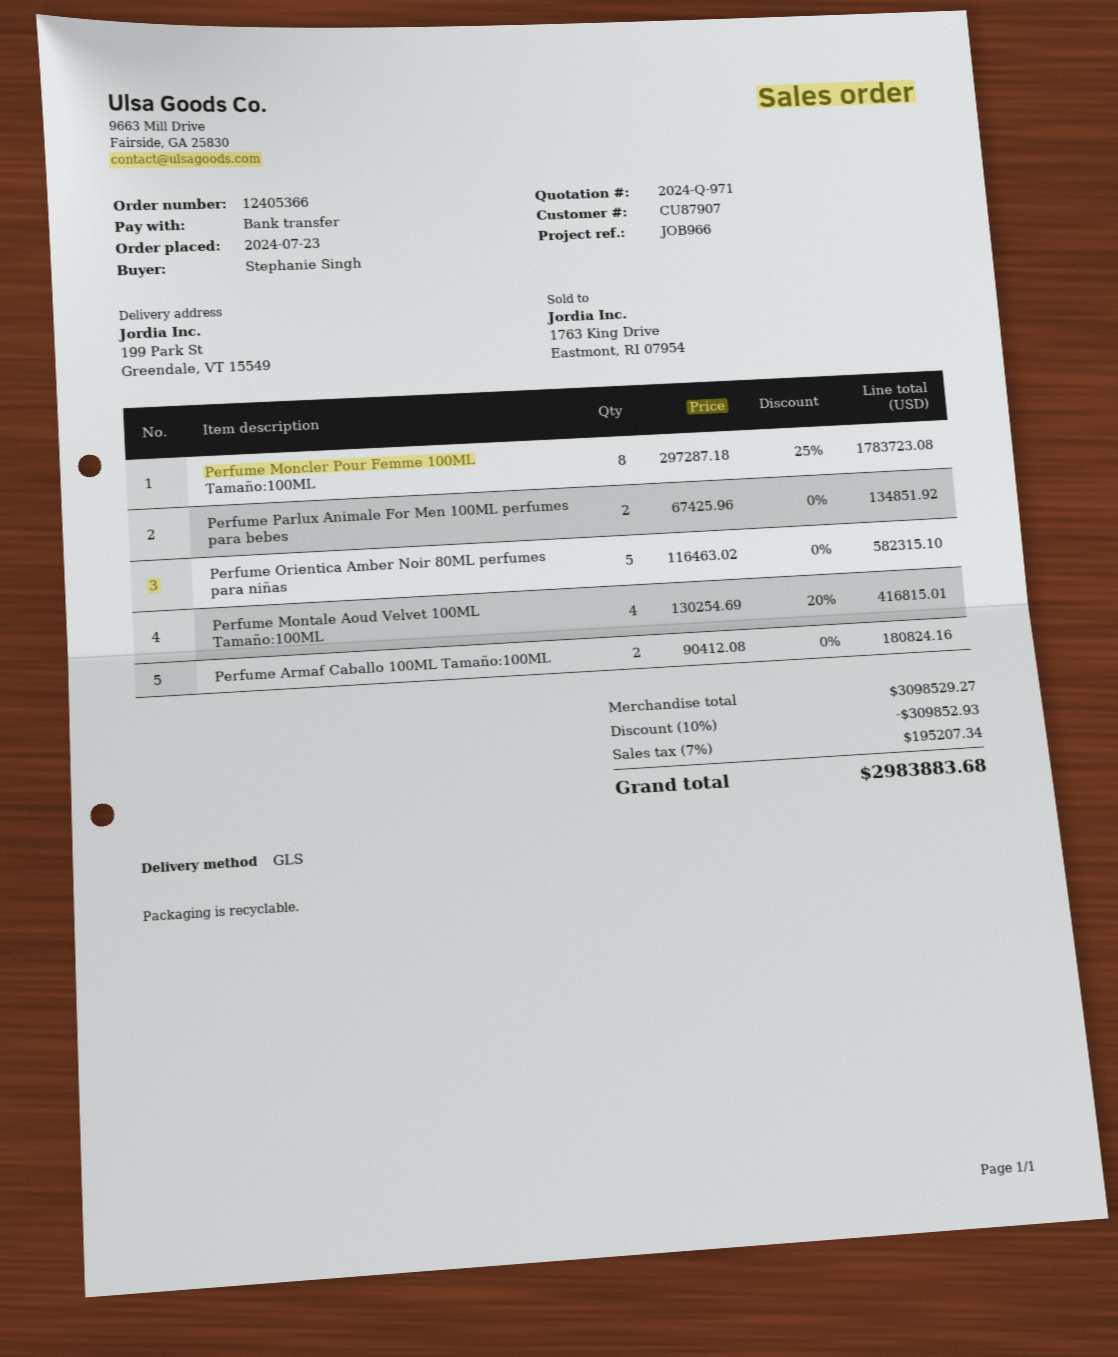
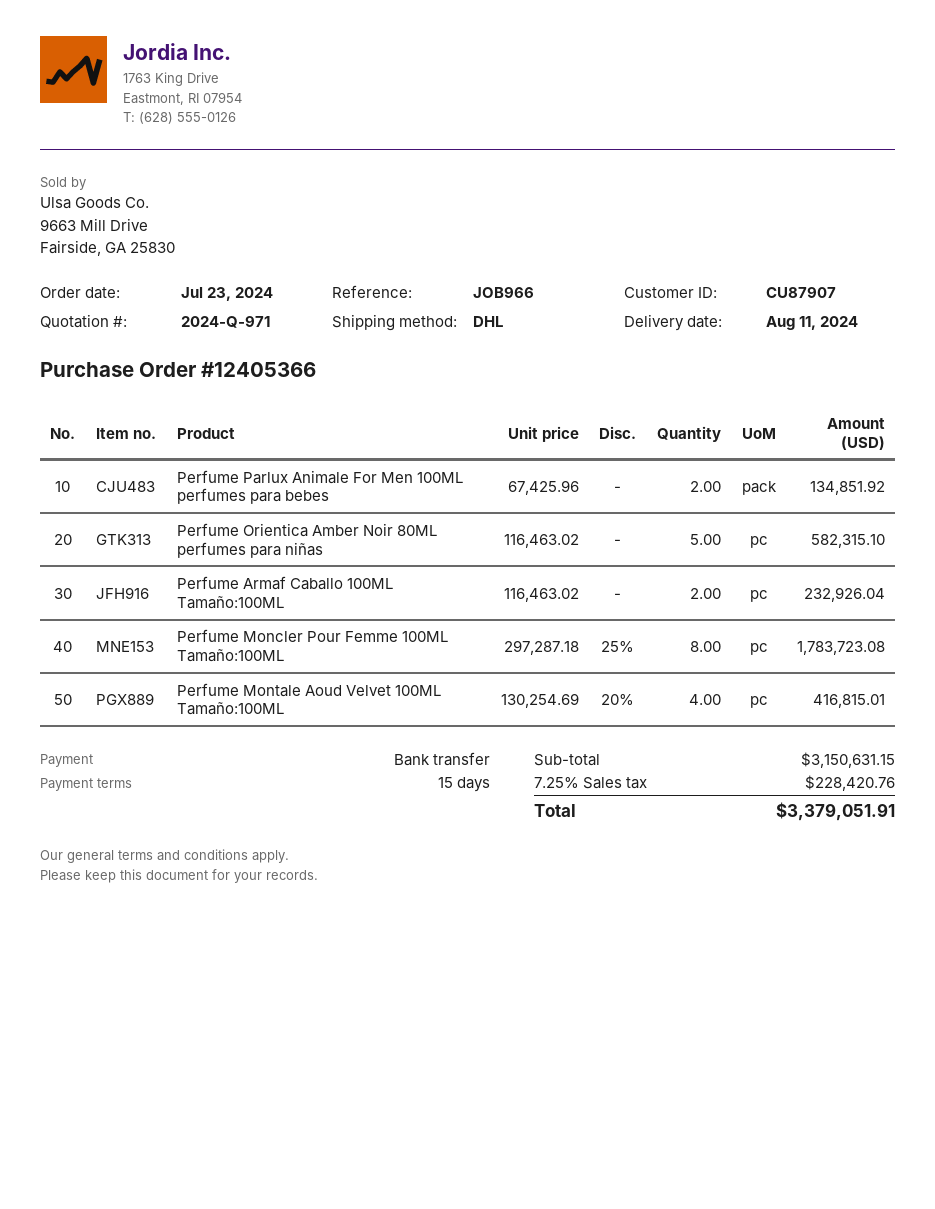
shipping method: GLS -> DHL
Perfume Armaf Caballo 100ML Tamaño:100ML: 2 x 90412.08 = 180824.16 -> 2 x 116463.02 = 232926.04
subtotal: 3098529.27 -> 3150631.15
discount: 10% = 309852.93 -> none
tax: 7% = 195207.34 -> 7.25% = 228420.76
total: 2983883.68 -> 3379051.91

